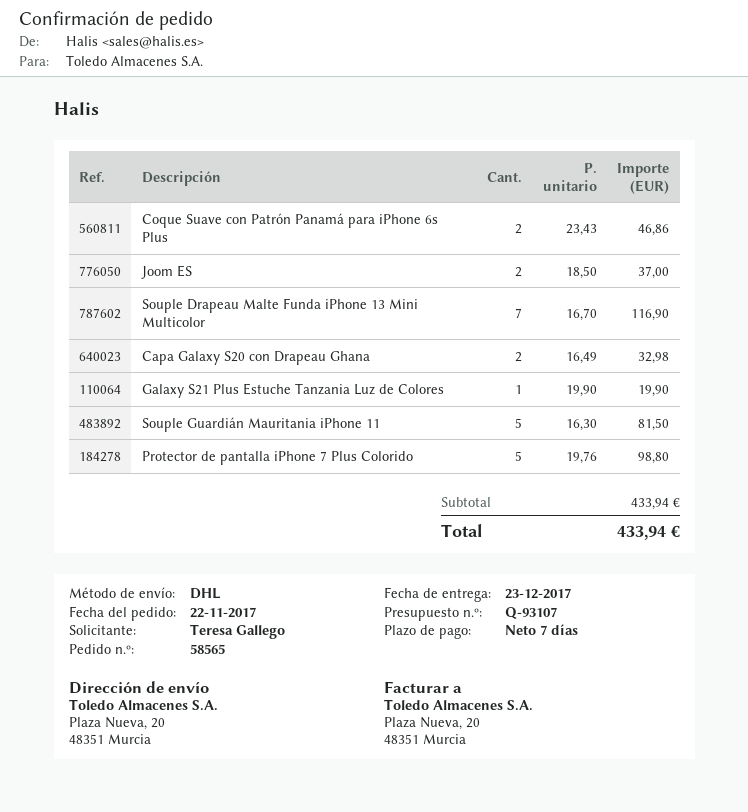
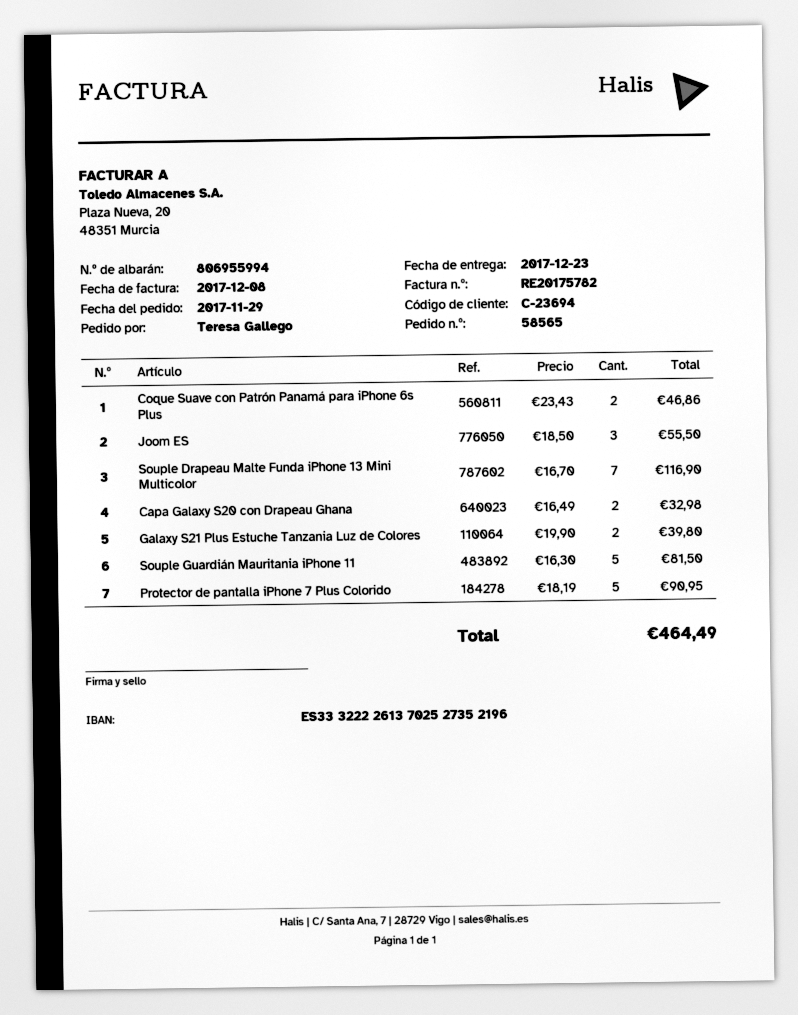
order date: 2017-11-22 -> 2017-11-29
Joom ES: 2 x 18.50 = 37.00 -> 3 x 18.50 = 55.50
Galaxy S21 Plus Estuche Tanzania Luz de Colores: 1 x 19.90 = 19.90 -> 2 x 19.90 = 39.80
Protector de pantalla iPhone 7 Plus Colorido: 5 x 19.76 = 98.80 -> 5 x 18.19 = 90.95
total: 433.94 -> 464.49

